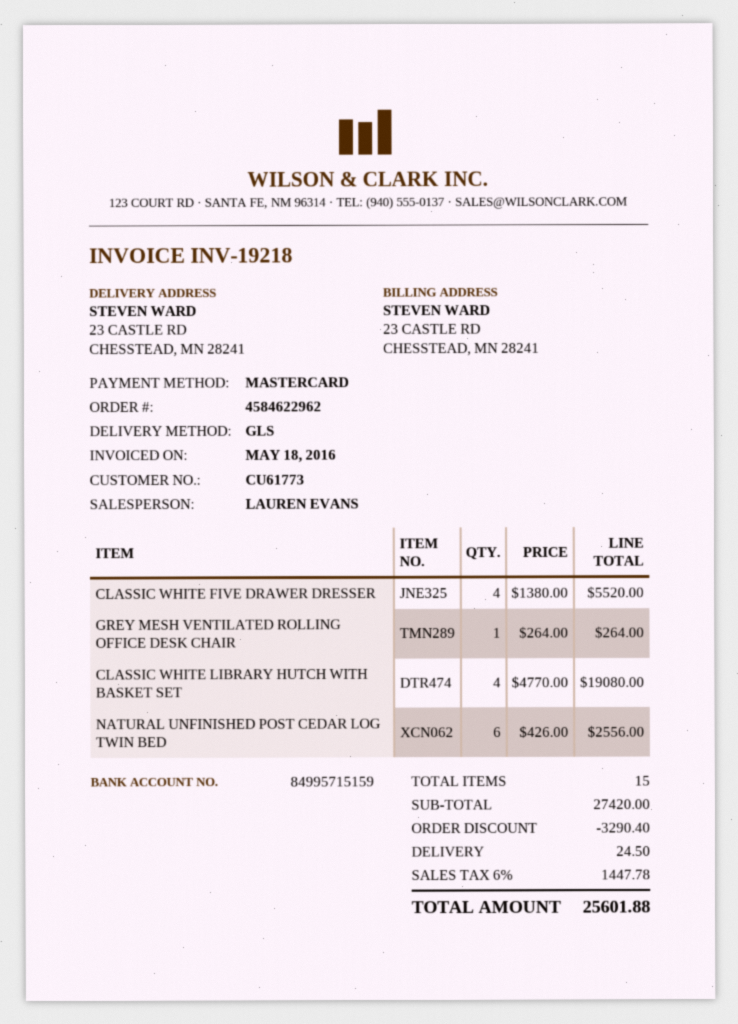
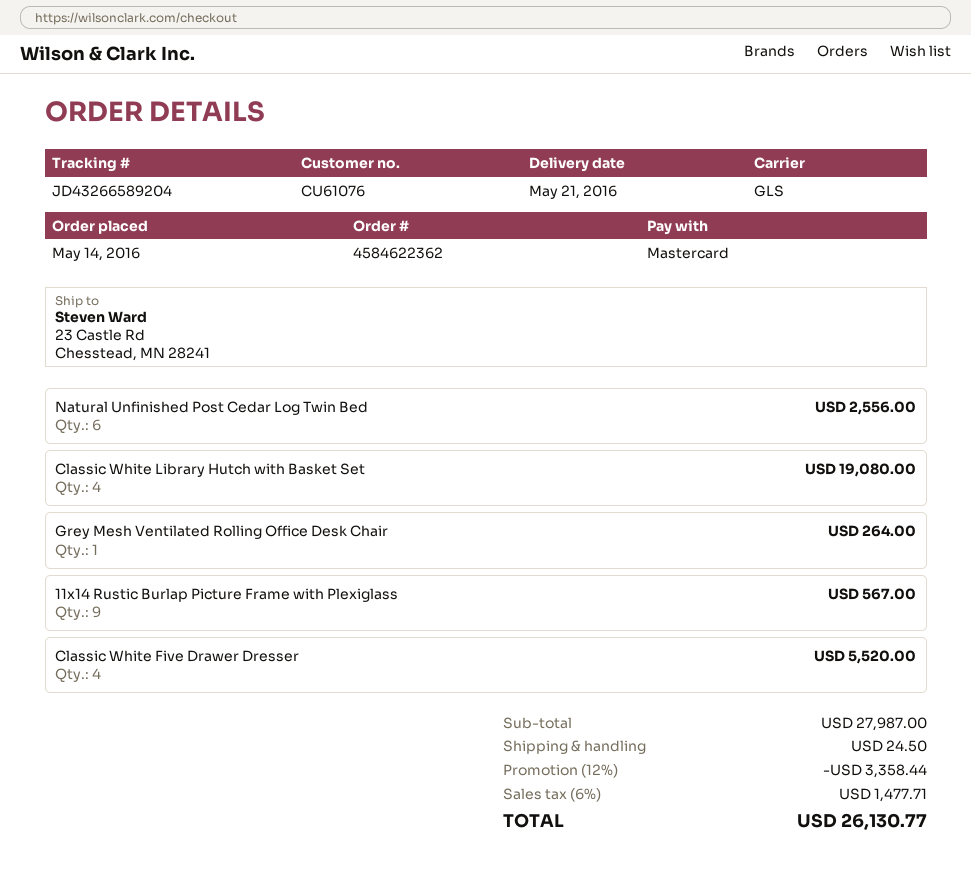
order number: 4584622962 -> 4584622362
customer number: CU61773 -> CU61076
11x14 Rustic Burlap Picture Frame with Plexiglass: none -> 9 for 567.00
subtotal: 27420.00 -> 27987.00
discount: 3290.40 -> 3358.44
tax: 6% = 1447.78 -> 6% = 1477.71
total: 25601.88 -> 26130.77

